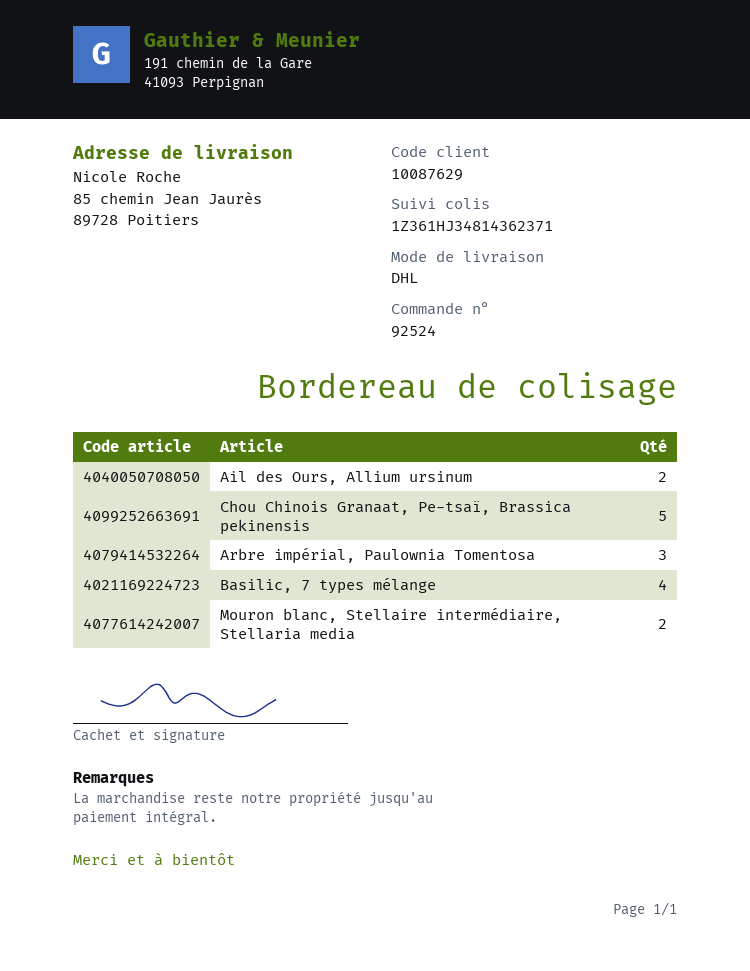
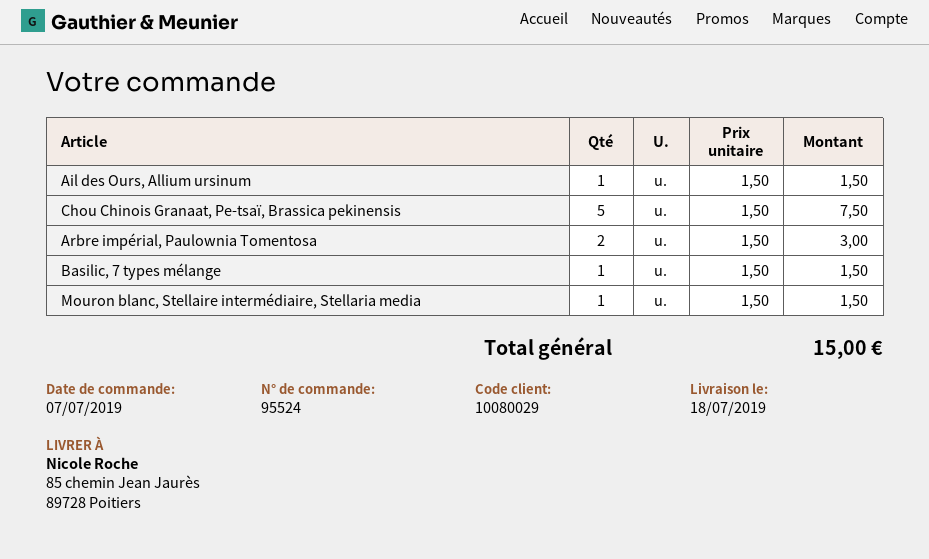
order number: 92524 -> 95524
customer number: 10087629 -> 10080029
Ail des Ours, Allium ursinum: 2 -> 1
Arbre impérial, Paulownia Tomentosa: 3 -> 2
Basilic, 7 types mélange: 4 -> 1
Mouron blanc, Stellaire intermédiaire, Stellaria media: 2 -> 1

